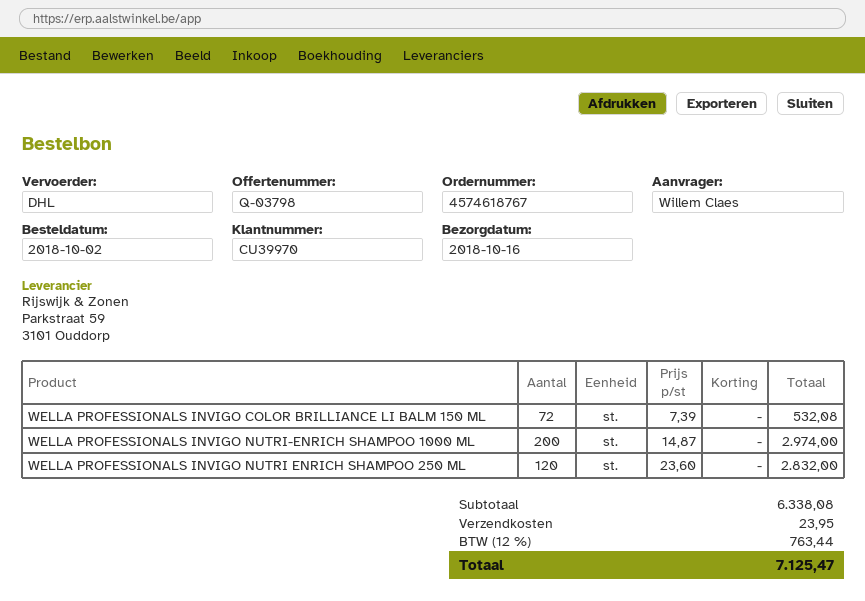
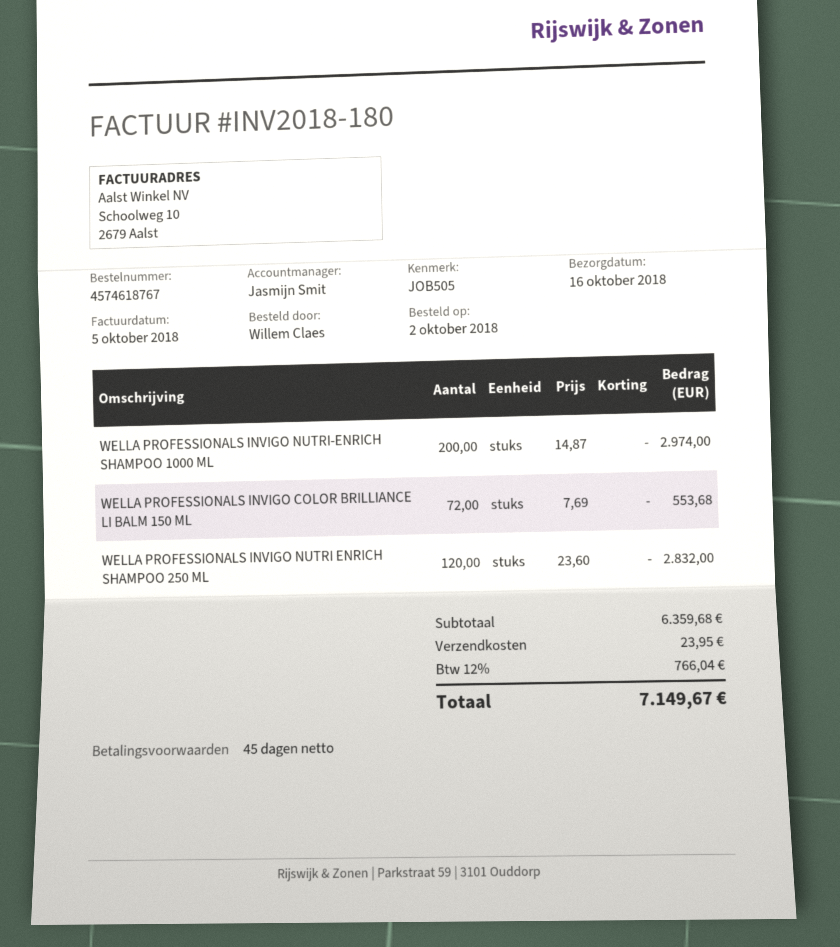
WELLA PROFESSIONALS INVIGO COLOR BRILLIANCE LI BALM 150 ML: 72 x 7.39 = 532.08 -> 72 x 7.69 = 553.68
subtotal: 6338.08 -> 6359.68
tax: 12% = 763.44 -> 12% = 766.04
total: 7125.47 -> 7149.67

